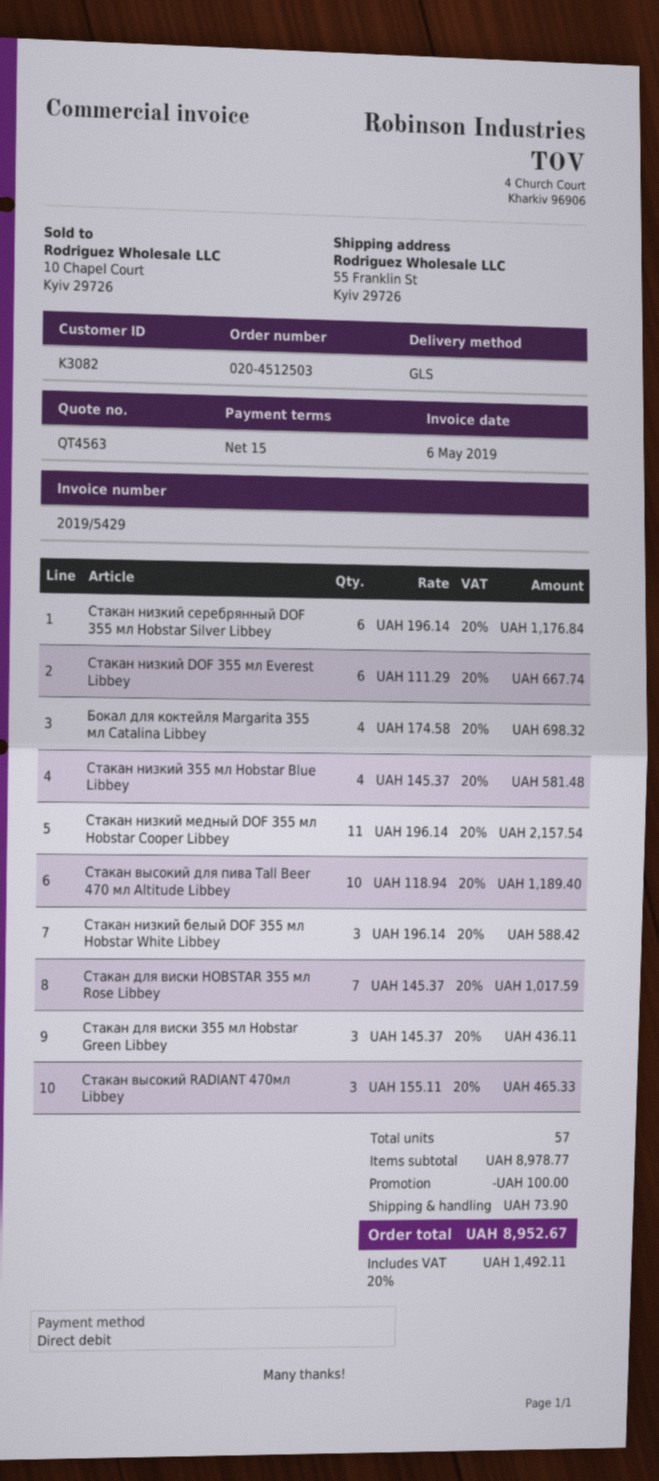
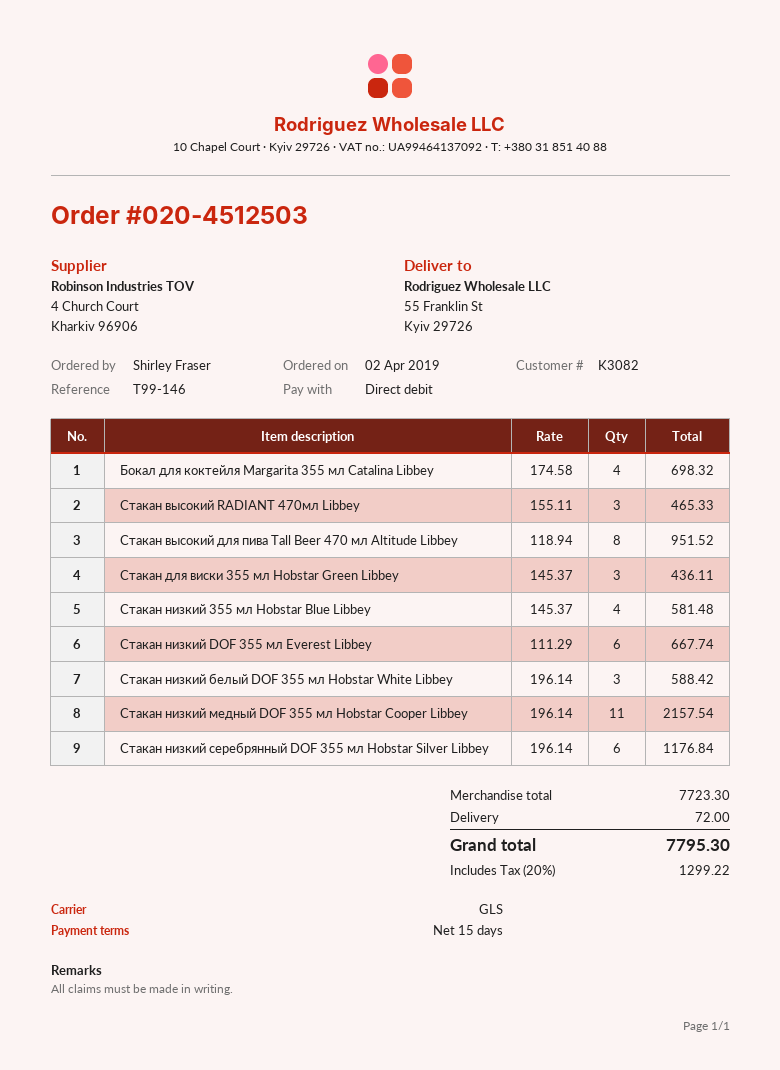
Стакан высокий для пива Tall Beer 470 мл Altitude Libbey: 10 x 118.94 = 1189.40 -> 8 x 118.94 = 951.52
Стакан для виски HOBSTAR 355 мл Rose Libbey: 7 x 145.37 = 1017.59 -> none
subtotal: 8978.77 -> 7723.30
discount: 100.00 -> none
shipping: 73.90 -> 72.00
tax: 20% = 1492.11 -> 20% = 1299.22
total: 8952.67 -> 7795.30

